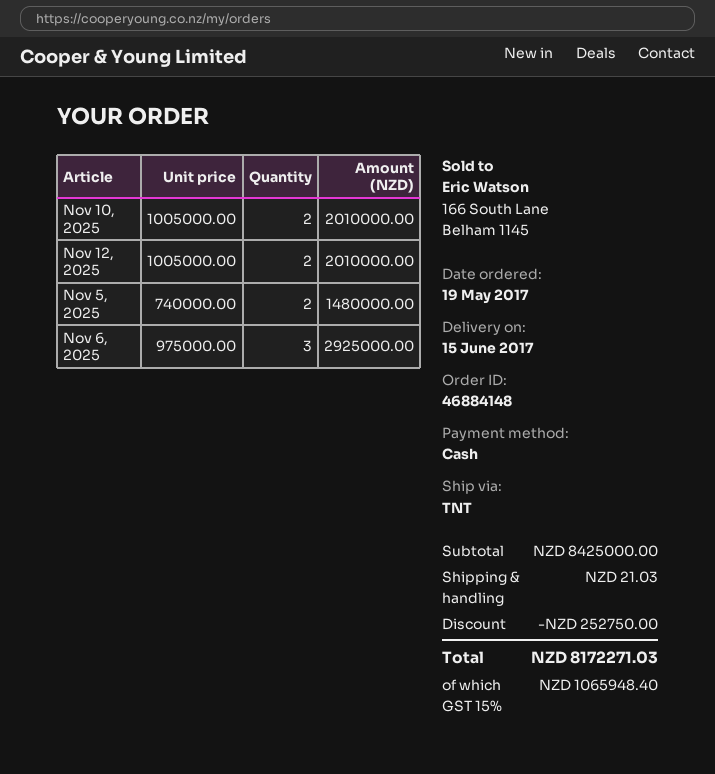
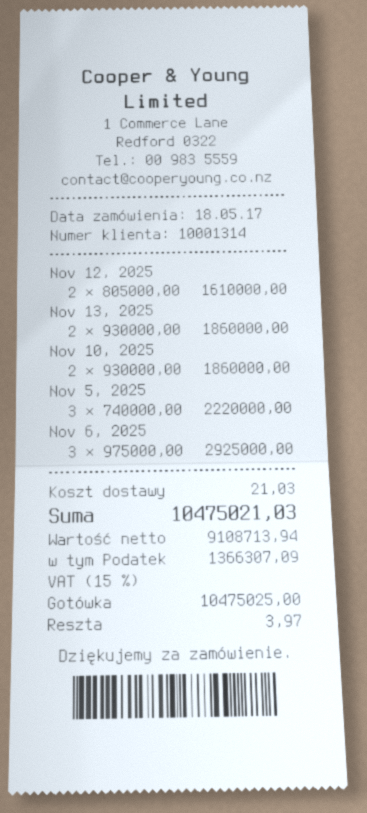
order date: 2017-05-19 -> 2017-05-18
Nov 10, 2025: 2 x 1005000.00 = 2010000.00 -> 2 x 930000.00 = 1860000.00
Nov 12, 2025: 2 x 1005000.00 = 2010000.00 -> 2 x 805000.00 = 1610000.00
Nov 5, 2025: 2 x 740000.00 = 1480000.00 -> 3 x 740000.00 = 2220000.00
Nov 13, 2025: none -> 2 x 930000.00 = 1860000.00
discount: 252750.00 -> none
tax: 15% = 1065948.40 -> 15% = 1366307.09
total: 8172271.03 -> 10475021.03

